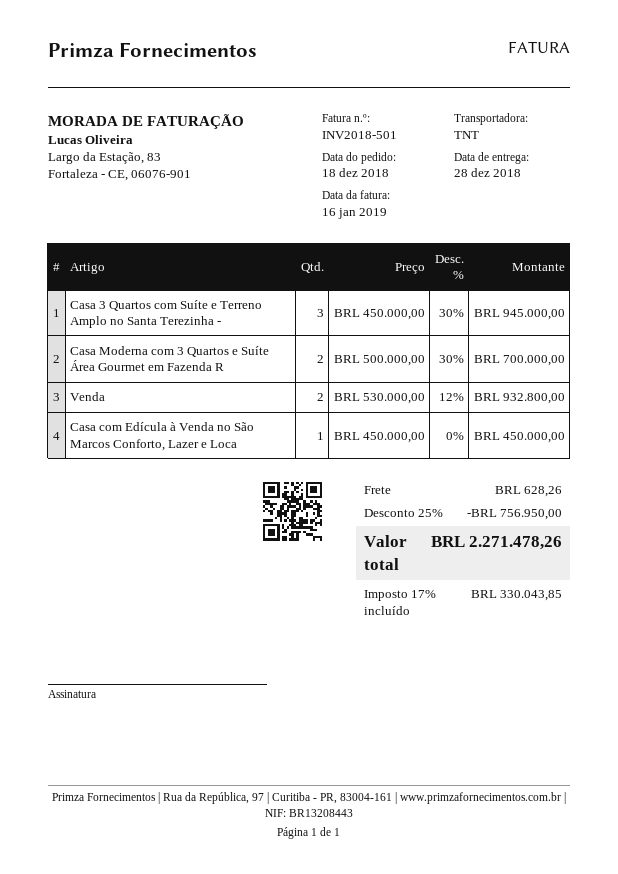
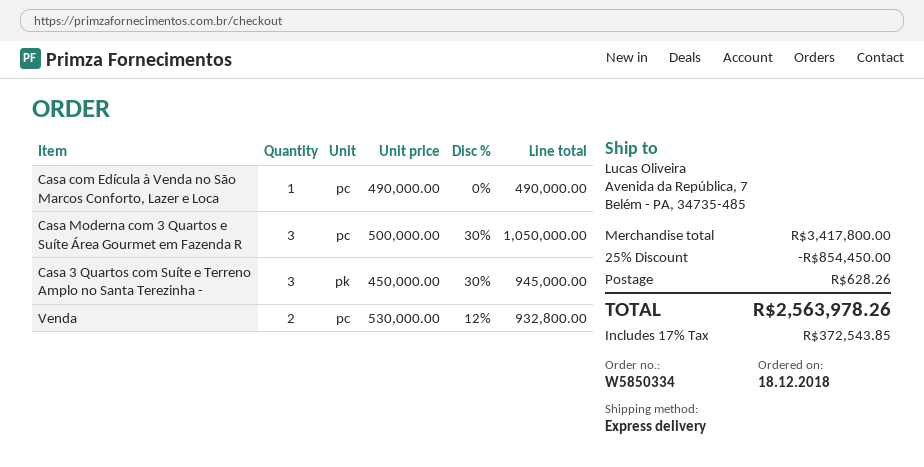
shipping method: TNT -> express
Casa Moderna com 3 Quartos e Suíte Área Gourmet em Fazenda R: 2 x 500000.00 - 30% = 700000.00 -> 3 x 500000.00 - 30% = 1050000.00
Casa com Edícula à Venda no São Marcos Conforto, Lazer e Loca: 1 x 450000.00 = 450000.00 -> 1 x 490000.00 = 490000.00
discount: 25% = 756950.00 -> 25% = 854450.00
tax: 17% = 330043.85 -> 17% = 372543.85
total: 2271478.26 -> 2563978.26

